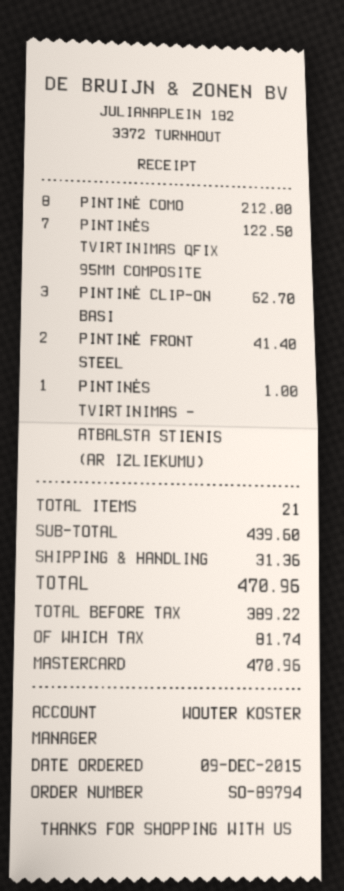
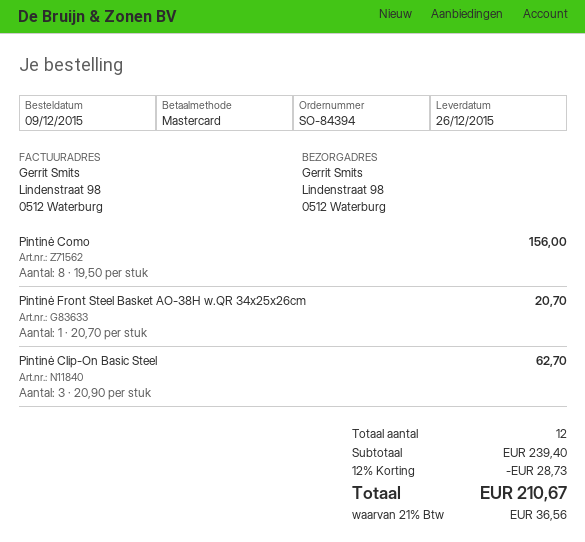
order number: SO-89794 -> SO-84394
PINTINĖ COMO: 8 for 212.00 -> 8 for 156.00
PINTINĖS TVIRTINIMAS QFIX 95MM COMPOSITE: 7 for 122.50 -> none
PINTINĖ FRONT STEEL: 2 for 41.40 -> 1 for 20.70
PINTINĖS TVIRTINIMAS - ATBALSTA STIENIS (AR IZLIEKUMU): 1 for 1.00 -> none
total quantity: 21 -> 12
subtotal: 439.60 -> 239.40
discount: none -> 12% = 28.73
shipping: 31.36 -> none
tax: 81.74 -> 36.56
total: 470.96 -> 210.67

